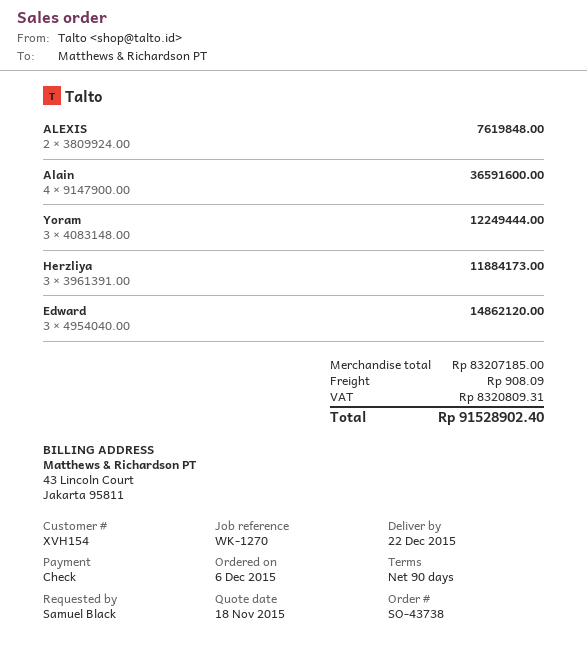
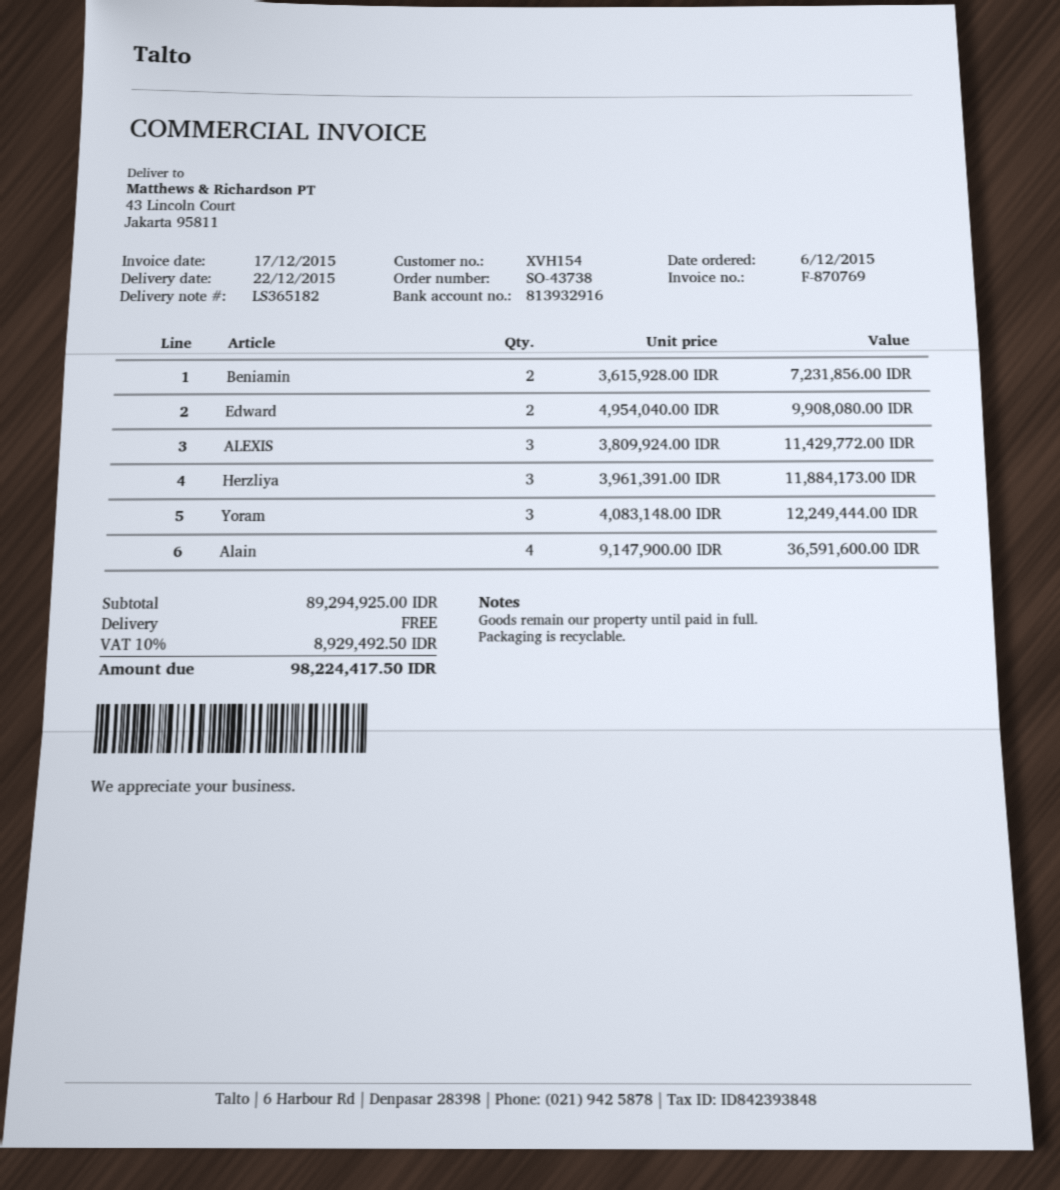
ALEXIS: 2 x 3809924.00 = 7619848.00 -> 3 x 3809924.00 = 11429772.00
Edward: 3 x 4954040.00 = 14862120.00 -> 2 x 4954040.00 = 9908080.00
Beniamin: none -> 2 x 3615928.00 = 7231856.00
subtotal: 83207185.00 -> 89294925.00
shipping: 908.09 -> 0.00
tax: 8320809.31 -> 8929492.50
total: 91528902.40 -> 98224417.50

